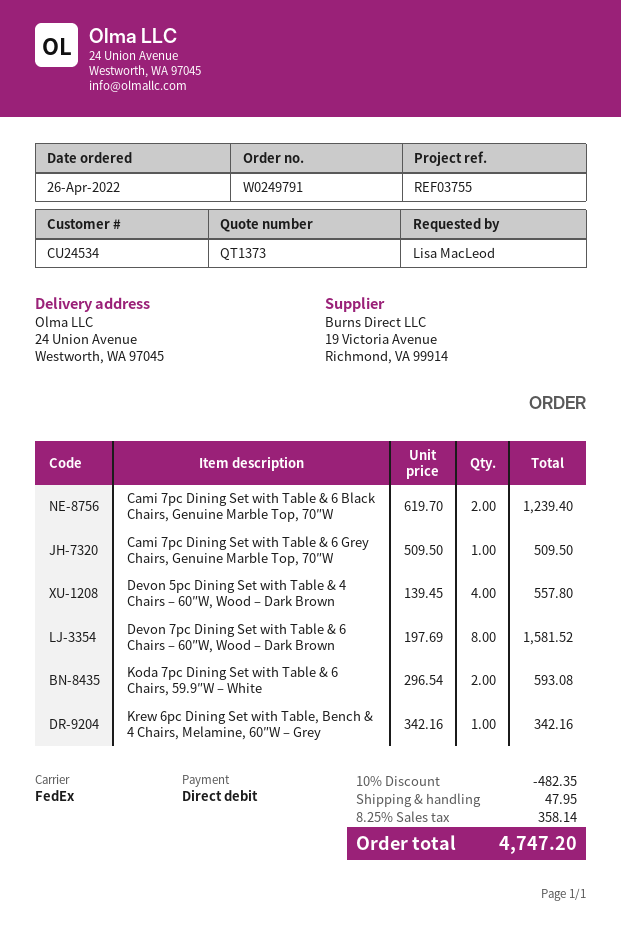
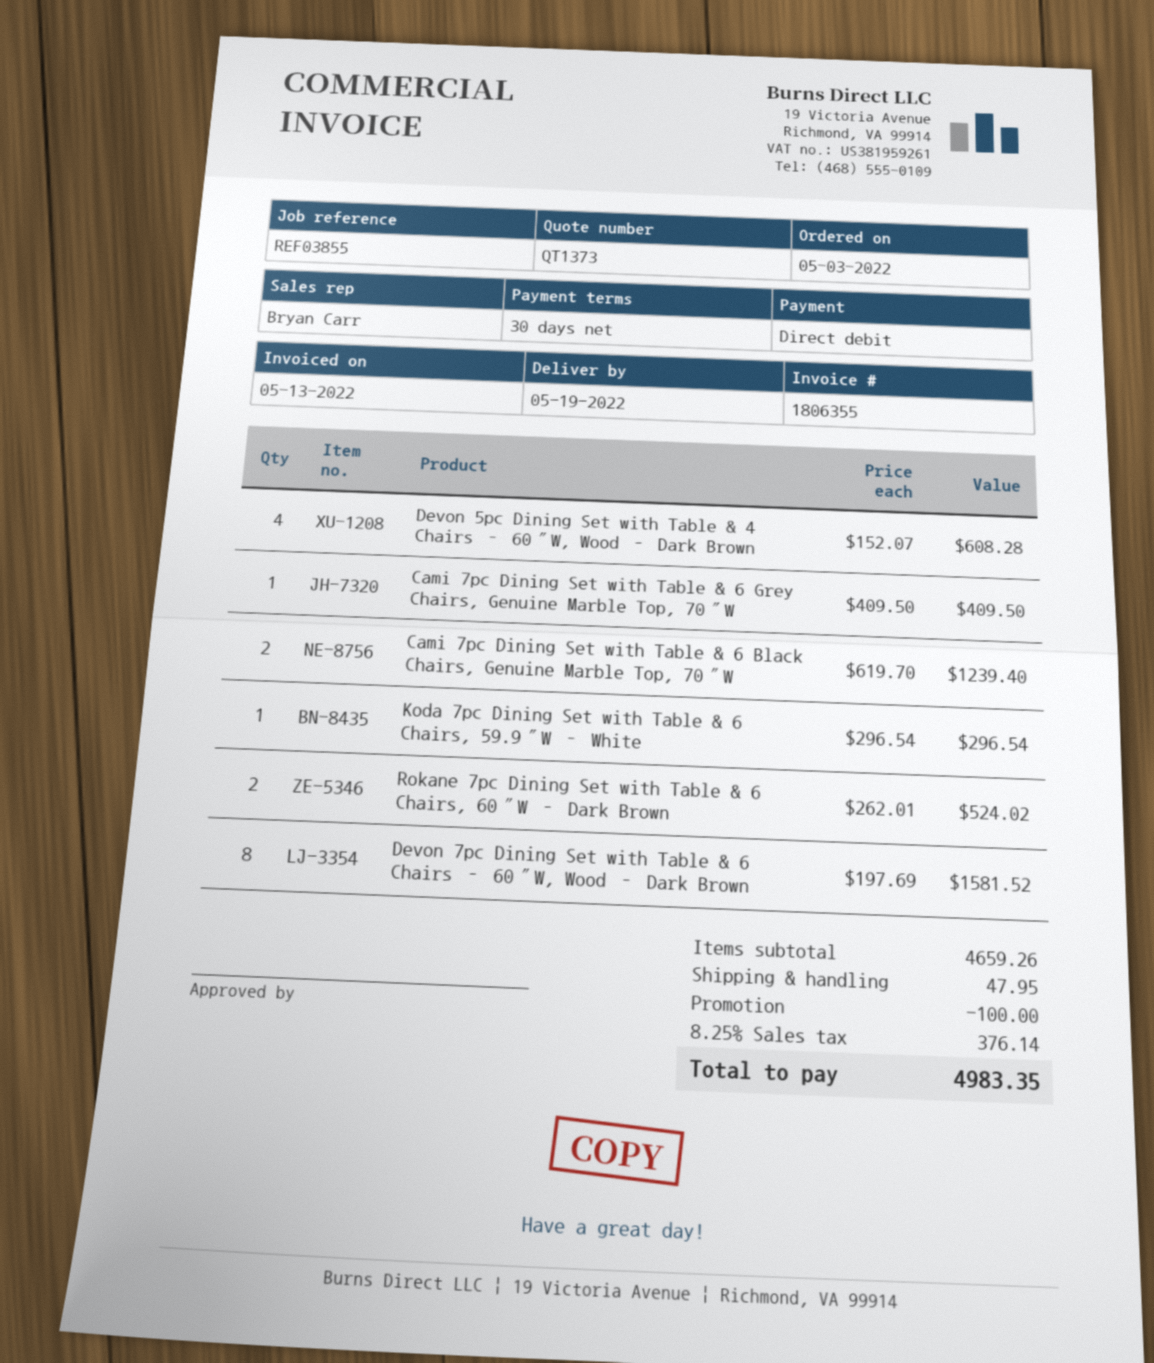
order date: 2022-04-26 -> 2022-05-03
reference: REF03755 -> REF03855
Cami 7pc Dining Set with Table & 6 Grey Chairs, Genuine Marble Top, 70″W: 1 x 509.50 = 509.50 -> 1 x 409.50 = 409.50
Devon 5pc Dining Set with Table & 4 Chairs – 60″W, Wood – Dark Brown: 4 x 139.45 = 557.80 -> 4 x 152.07 = 608.28
Koda 7pc Dining Set with Table & 6 Chairs, 59.9″W – White: 2 x 296.54 = 593.08 -> 1 x 296.54 = 296.54
Krew 6pc Dining Set with Table, Bench & 4 Chairs, Melamine, 60″W – Grey: 1 x 342.16 = 342.16 -> none
Rokane 7pc Dining Set with Table & 6 Chairs, 60″W – Dark Brown: none -> 2 x 262.01 = 524.02
discount: 482.35 -> 100.00
tax: 8.25% = 358.14 -> 8.25% = 376.14
total: 4747.20 -> 4983.35

